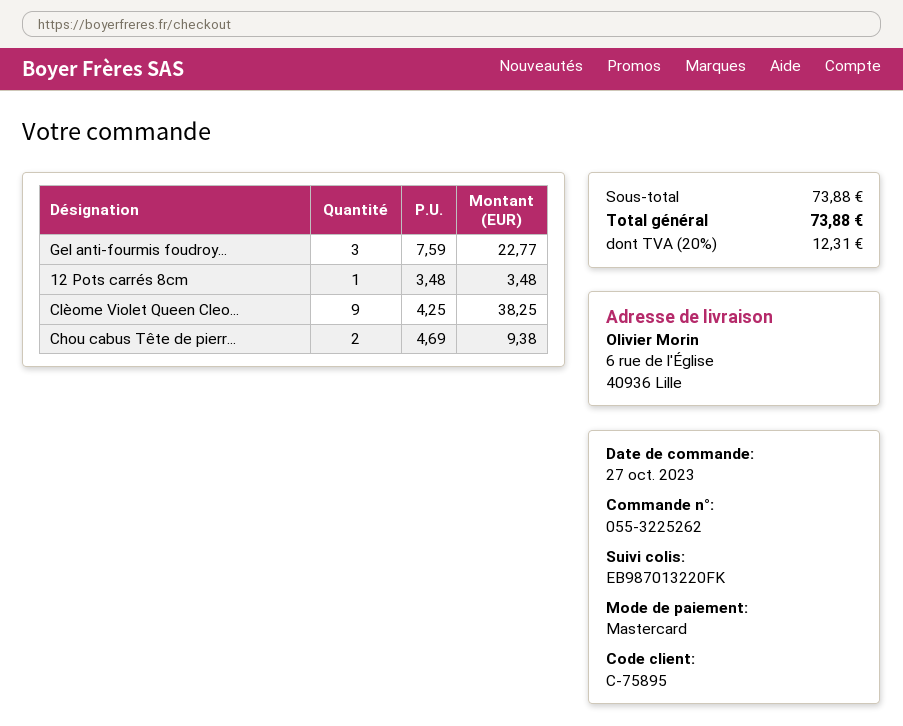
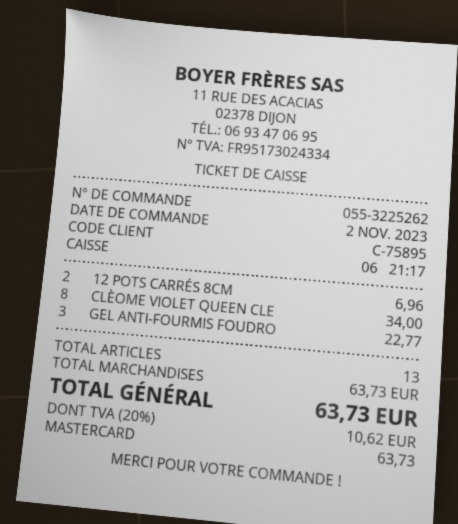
order date: 2023-10-27 -> 2023-11-02
12 Pots carrés 8cm: 1 for 3.48 -> 2 for 6.96
Clèome Violet Queen Cleo...: 9 for 38.25 -> 8 for 34.00
Chou cabus Tête de pierr...: 2 for 9.38 -> none
subtotal: 73.88 -> 63.73
tax: 20% = 12.31 -> 20% = 10.62
total: 73.88 -> 63.73

